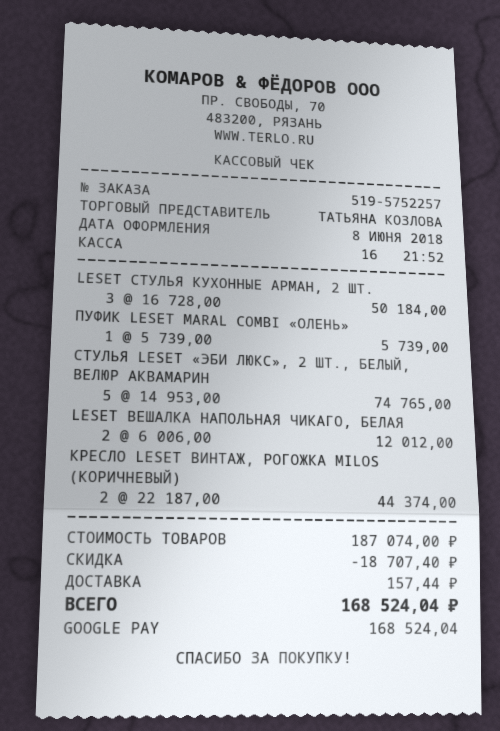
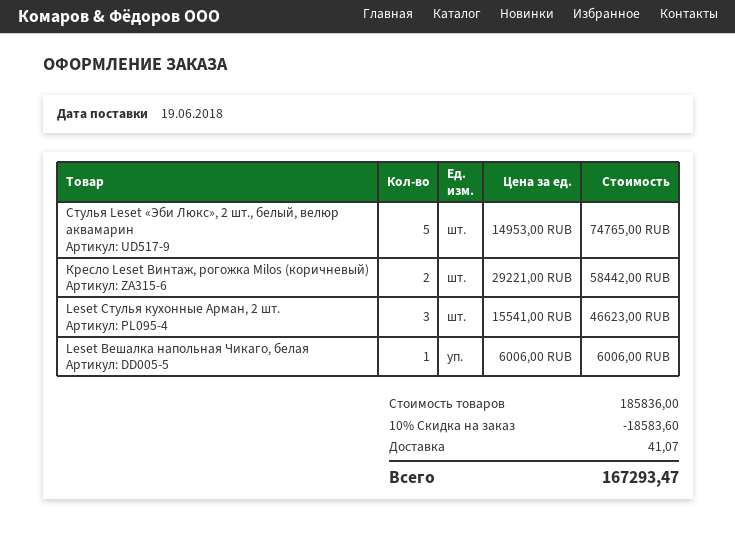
LESET СТУЛЬЯ КУХОННЫЕ АРМАН, 2 ШТ.: 3 x 16728.00 = 50184.00 -> 3 x 15541.00 = 46623.00
ПУФИК LESET MARAL COMBI «ОЛЕНЬ»: 1 x 5739.00 = 5739.00 -> none
LESET ВЕШАЛКА НАПОЛЬНАЯ ЧИКАГО, БЕЛАЯ: 2 x 6006.00 = 12012.00 -> 1 x 6006.00 = 6006.00
КРЕСЛО LESET ВИНТАЖ, РОГОЖКА MILOS (КОРИЧНЕВЫЙ): 2 x 22187.00 = 44374.00 -> 2 x 29221.00 = 58442.00
subtotal: 187074.00 -> 185836.00
discount: 18707.40 -> 18583.60
shipping: 157.44 -> 41.07
total: 168524.04 -> 167293.47

